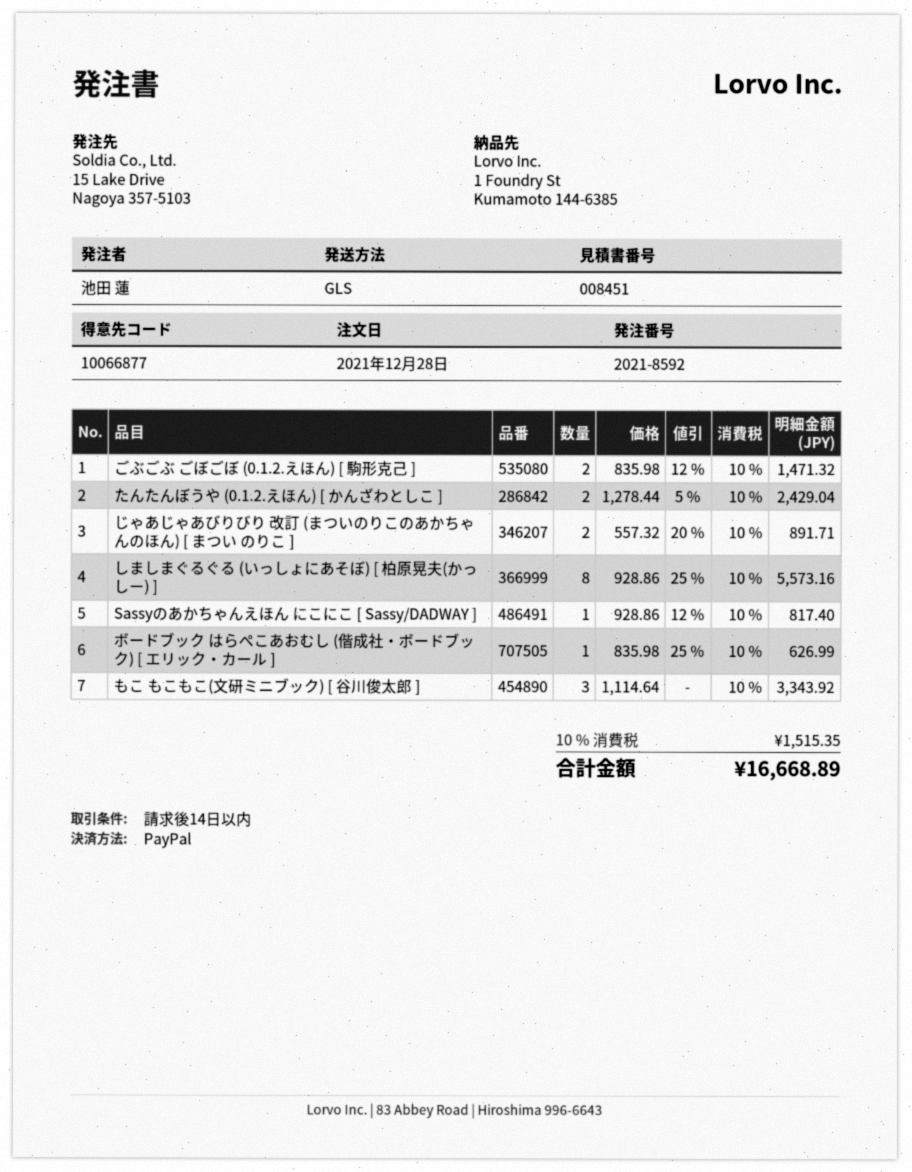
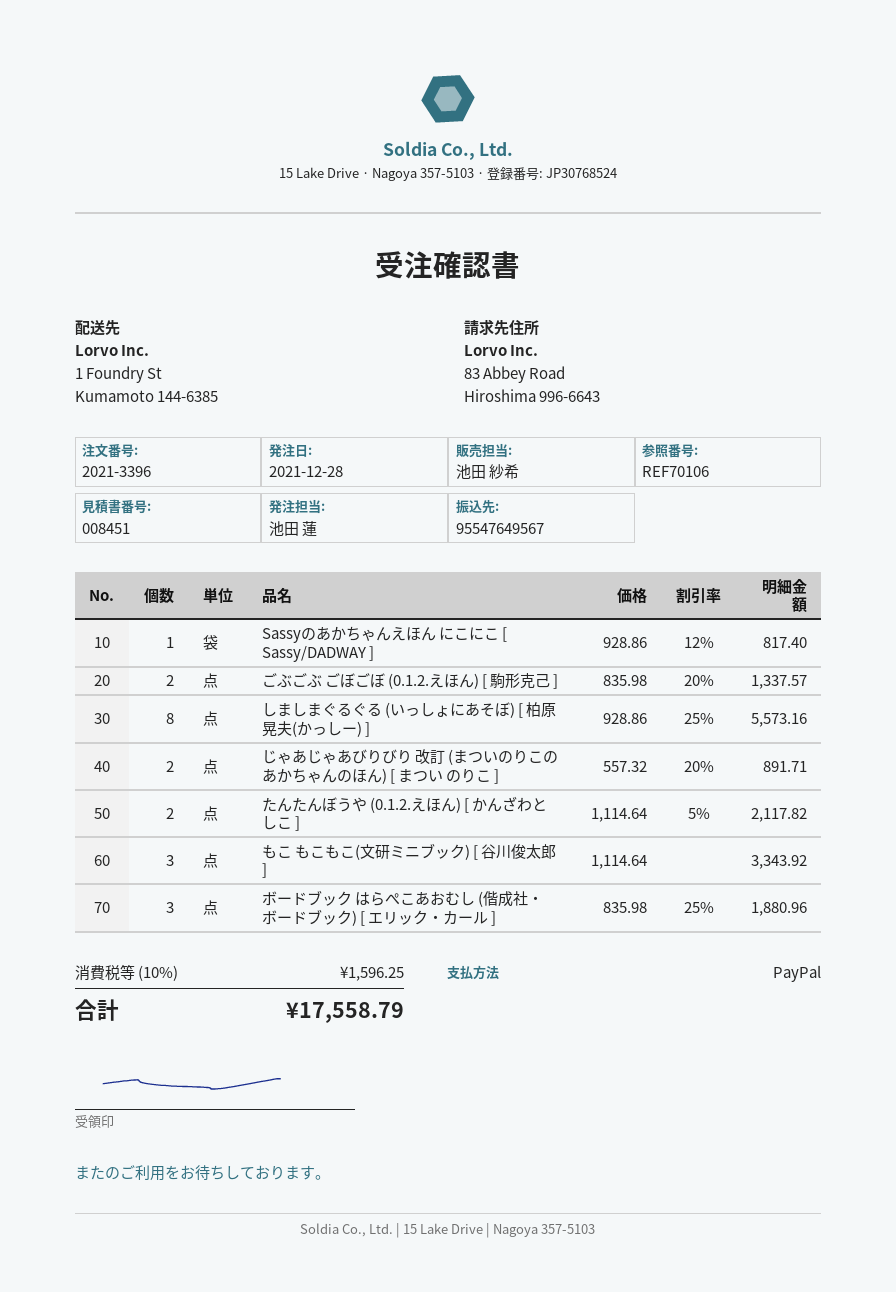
order number: 2021-8592 -> 2021-3396
ごぶごぶ ごぼごぼ (0.1.2.えほん) [ 駒形克己 ]: 2 x 835.98 - 12% = 1471.32 -> 2 x 835.98 - 20% = 1337.57
たんたんぼうや (0.1.2.えほん) [ かんざわとしこ ]: 2 x 1278.44 - 5% = 2429.04 -> 2 x 1114.64 - 5% = 2117.82
ボードブック はらぺこあおむし (偕成社・ボードブック) [ エリック・カール ]: 1 x 835.98 - 25% = 626.99 -> 3 x 835.98 - 25% = 1880.96
tax: 10% = 1515.35 -> 10% = 1596.25
total: 16668.89 -> 17558.79

